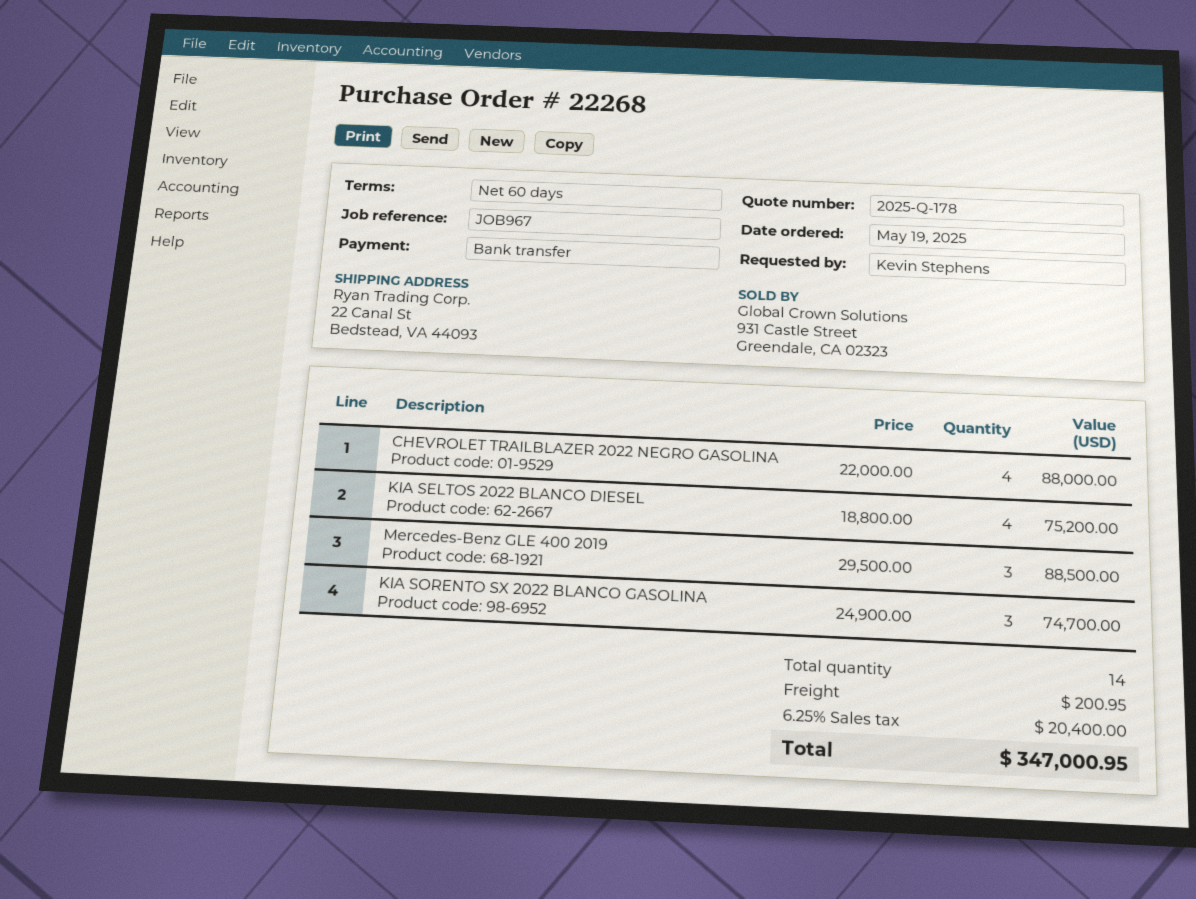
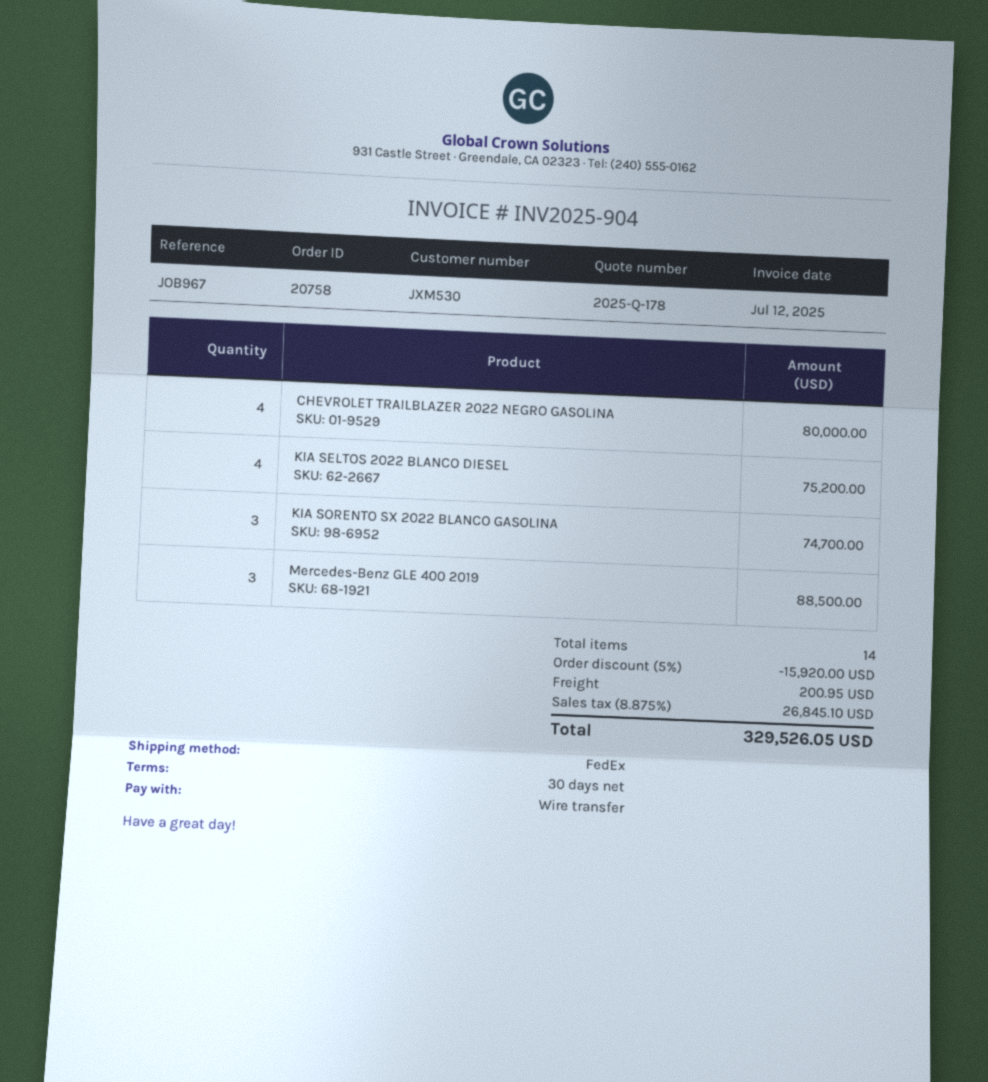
order number: 22268 -> 20758
payment terms: 60 days -> 30 days
CHEVROLET TRAILBLAZER 2022 NEGRO GASOLINA: 4 for 88000.00 -> 4 for 80000.00
discount: none -> 5% = 15920.00
tax: 6.25% = 20400.00 -> 8.875% = 26845.10
total: 347000.95 -> 329526.05

